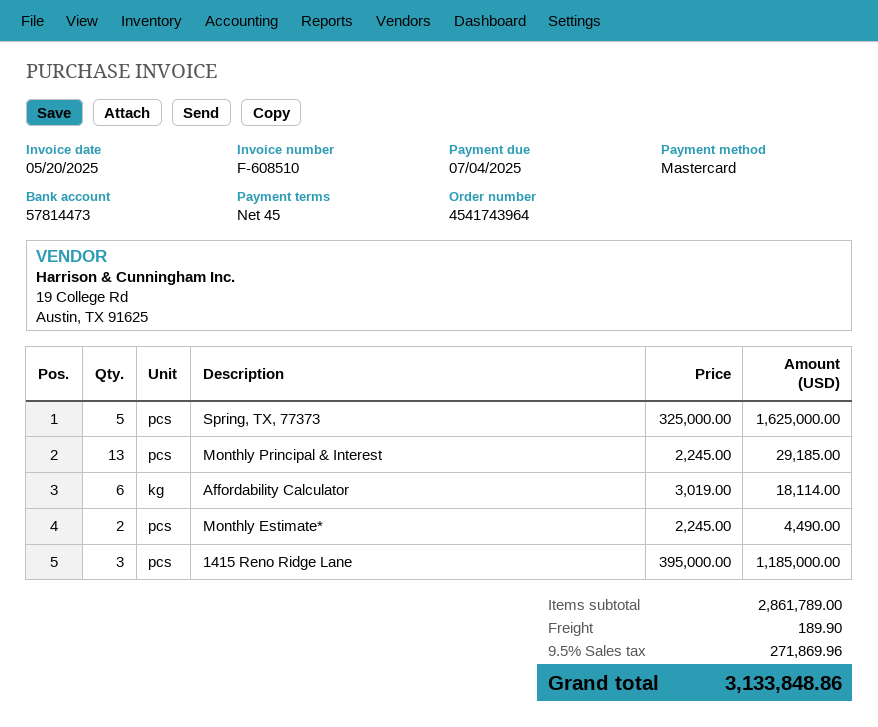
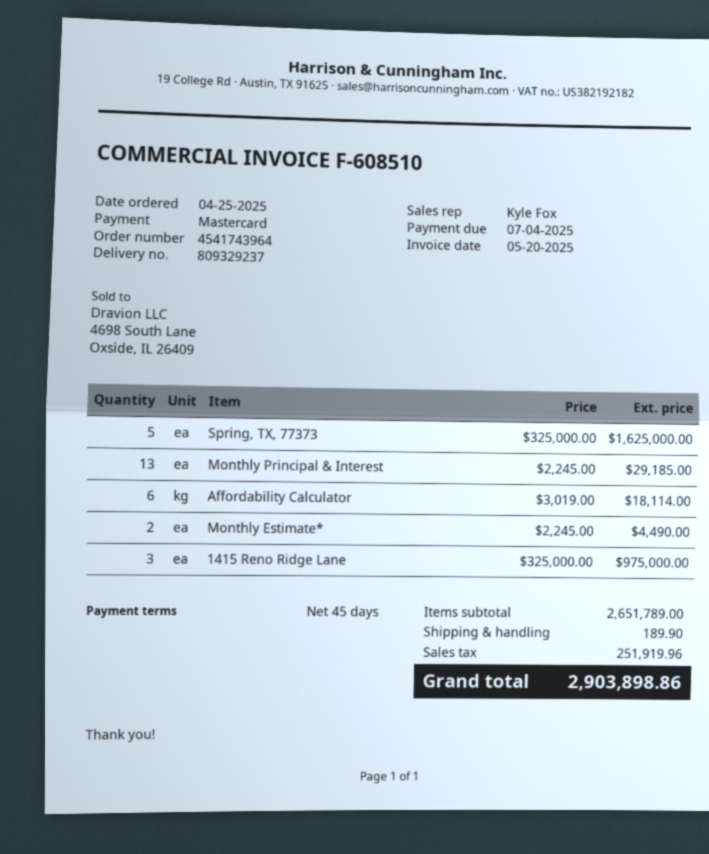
1415 Reno Ridge Lane: 3 x 395000.00 = 1185000.00 -> 3 x 325000.00 = 975000.00
subtotal: 2861789.00 -> 2651789.00
tax: 271869.96 -> 251919.96
total: 3133848.86 -> 2903898.86

